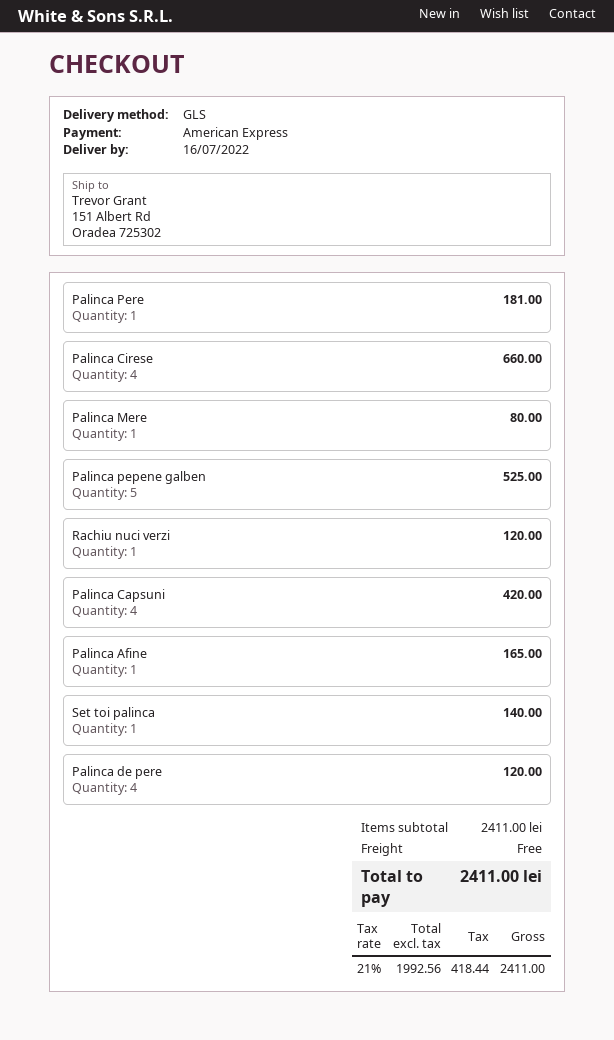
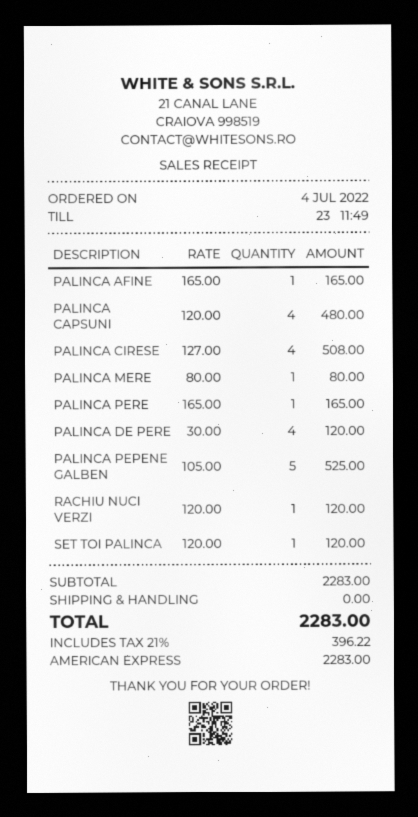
Palinca Pere: 1 for 181.00 -> 1 for 165.00
Palinca Cirese: 4 for 660.00 -> 4 for 508.00
Palinca Capsuni: 4 for 420.00 -> 4 for 480.00
Set toi palinca: 1 for 140.00 -> 1 for 120.00
subtotal: 2411.00 -> 2283.00
tax: 21% = 418.44 -> 21% = 396.22
total: 2411.00 -> 2283.00

